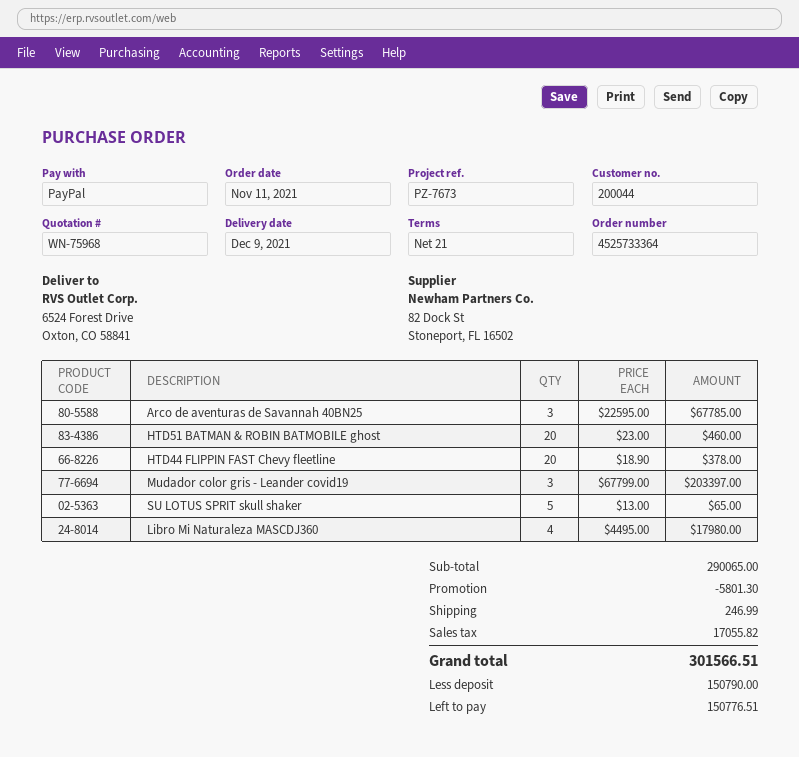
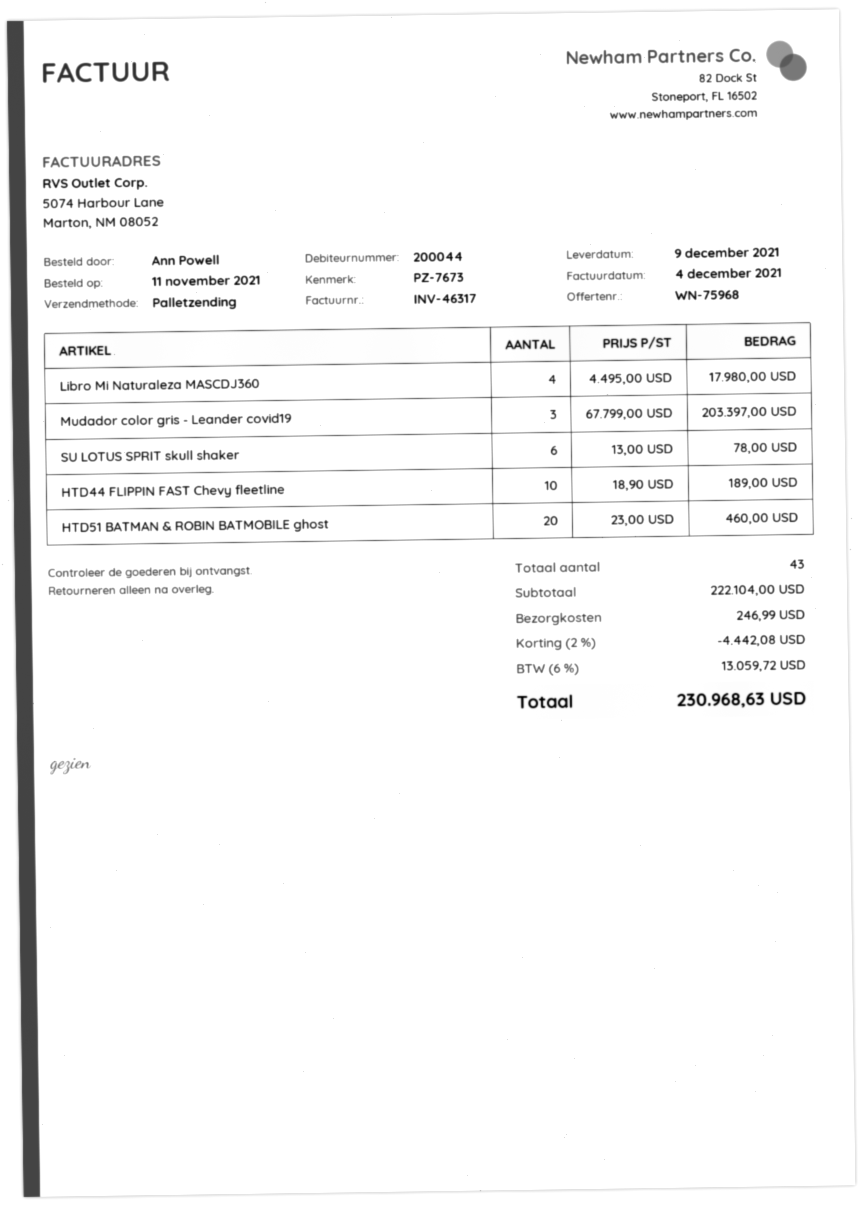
Arco de aventuras de Savannah 40BN25: 3 x 22595.00 = 67785.00 -> none
HTD44 FLIPPIN FAST Chevy fleetline: 20 x 18.90 = 378.00 -> 10 x 18.90 = 189.00
SU LOTUS SPRIT skull shaker: 5 x 13.00 = 65.00 -> 6 x 13.00 = 78.00
subtotal: 290065.00 -> 222104.00
discount: 5801.30 -> 4442.08
tax: 17055.82 -> 13059.72
total: 301566.51 -> 230968.63

